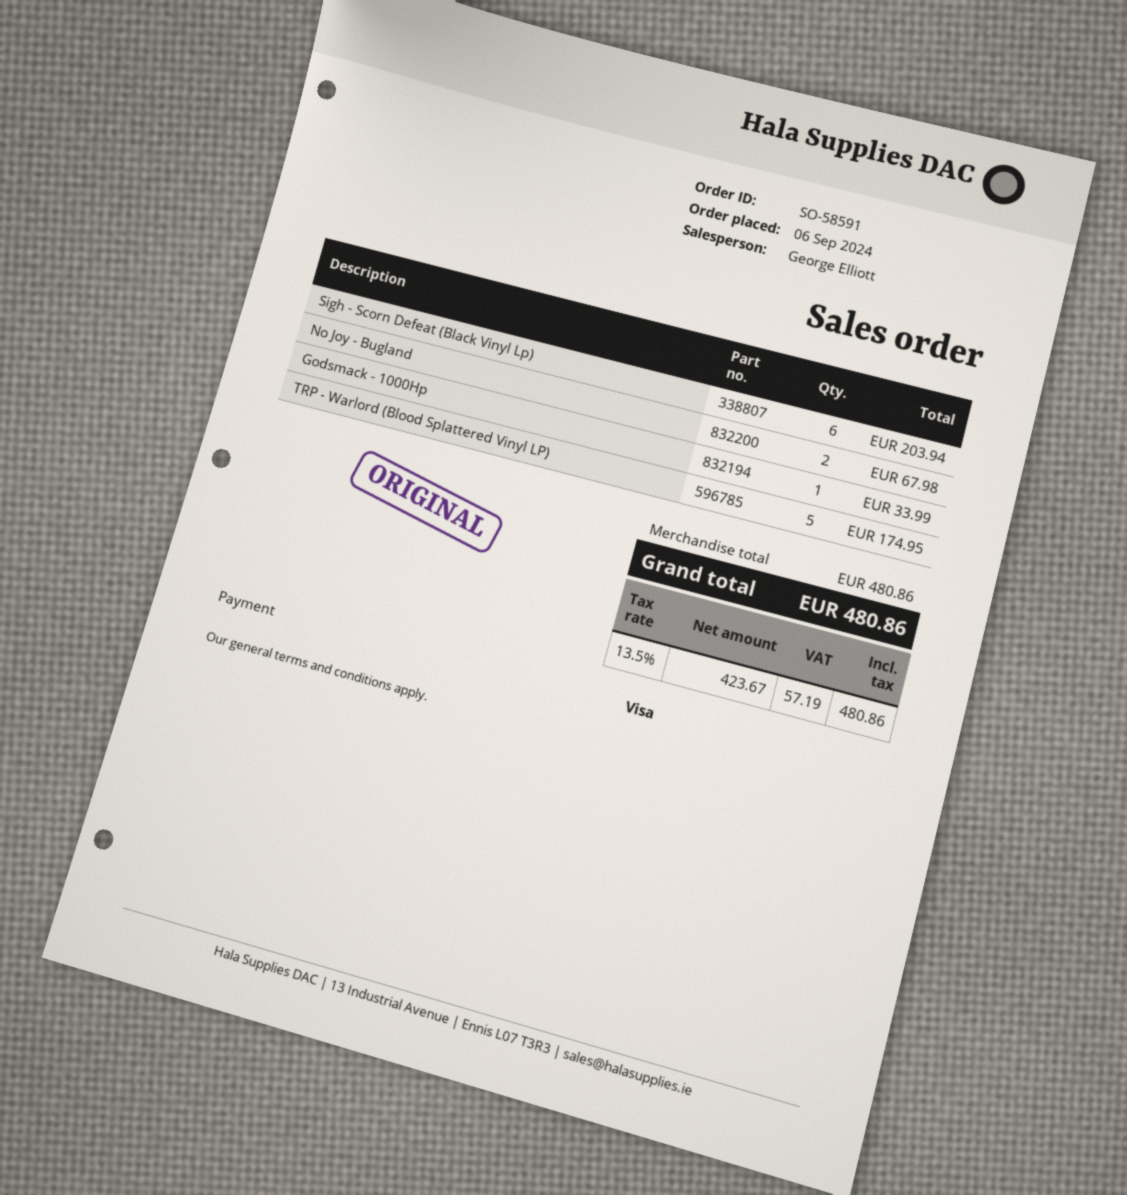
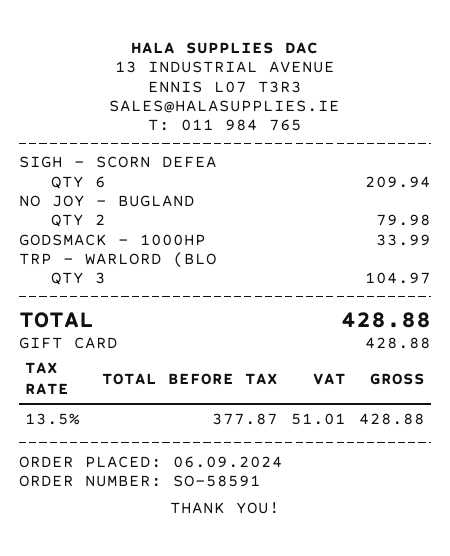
payment method: Visa -> gift card
Sigh - Scorn Defeat (Black Vinyl Lp): 6 for 203.94 -> 6 for 209.94
No Joy - Bugland: 2 for 67.98 -> 2 for 79.98
TRP - Warlord (Blood Splattered Vinyl LP): 5 for 174.95 -> 3 for 104.97
net: 423.67 -> 377.87
tax: 13.5% = 57.19 -> 13.5% = 51.01
total: 480.86 -> 428.88

